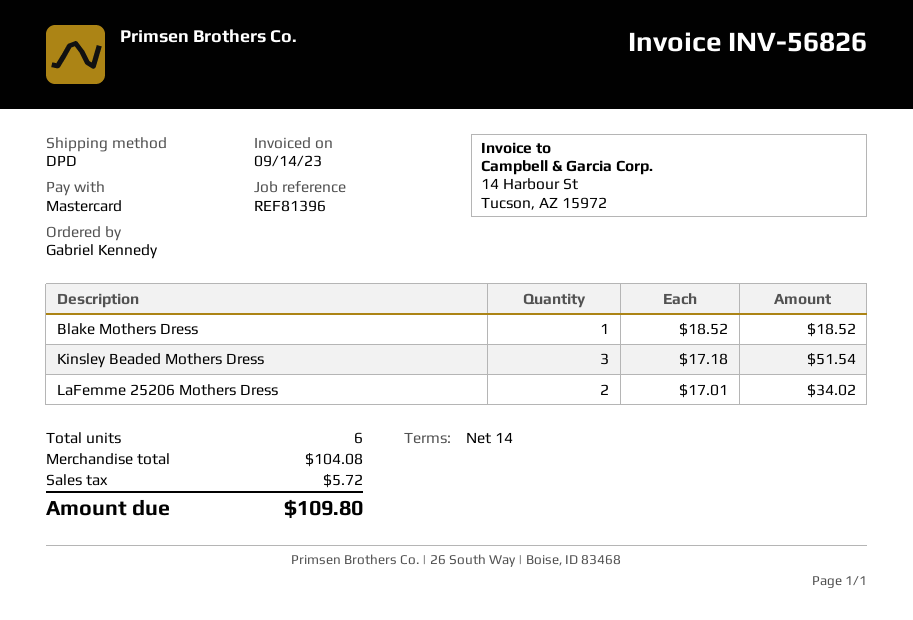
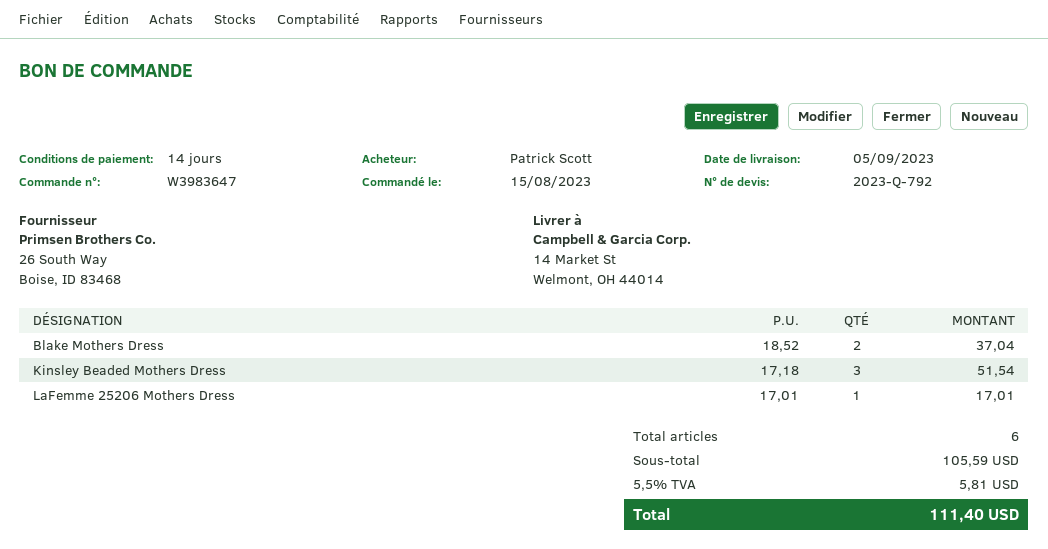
ordered by: Gabriel Kennedy -> Patrick Scott
Blake Mothers Dress: 1 x 18.52 = 18.52 -> 2 x 18.52 = 37.04
LaFemme 25206 Mothers Dress: 2 x 17.01 = 34.02 -> 1 x 17.01 = 17.01
subtotal: 104.08 -> 105.59
tax: 5.72 -> 5.81
total: 109.80 -> 111.40

